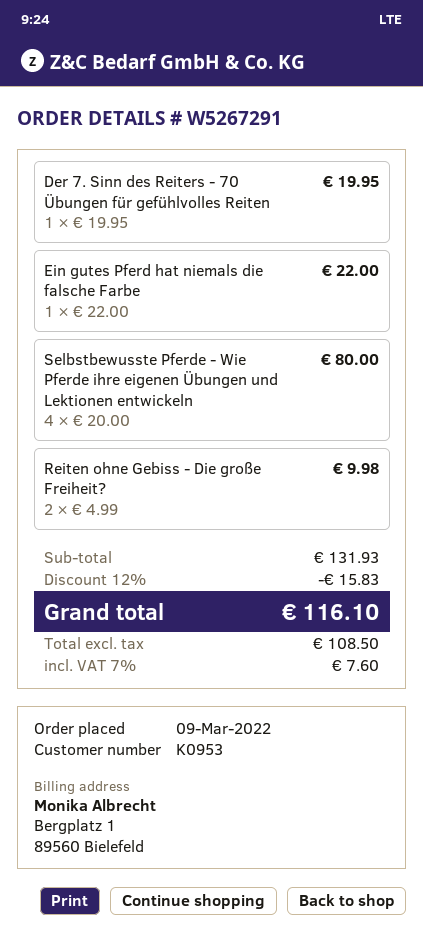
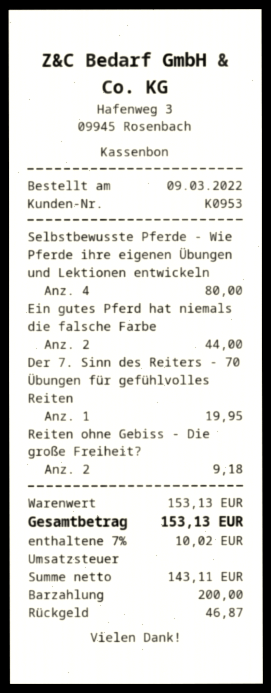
Ein gutes Pferd hat niemals die falsche Farbe: 1 for 22.00 -> 2 for 44.00
Reiten ohne Gebiss - Die große Freiheit?: 2 for 9.98 -> 2 for 9.18
subtotal: 131.93 -> 153.13
discount: 12% = 15.83 -> none
net: 108.50 -> 143.11
tax: 7% = 7.60 -> 7% = 10.02
total: 116.10 -> 153.13

